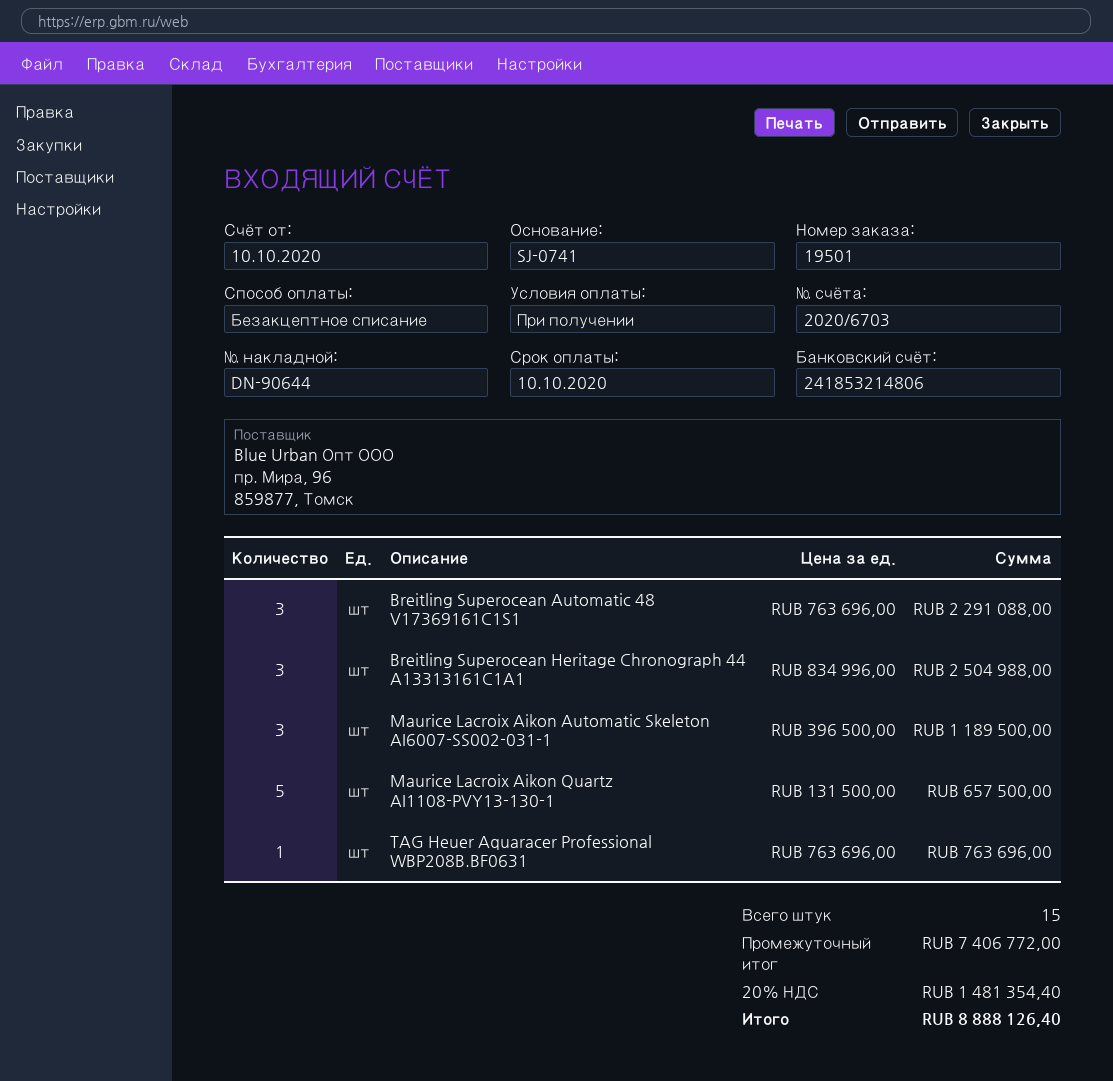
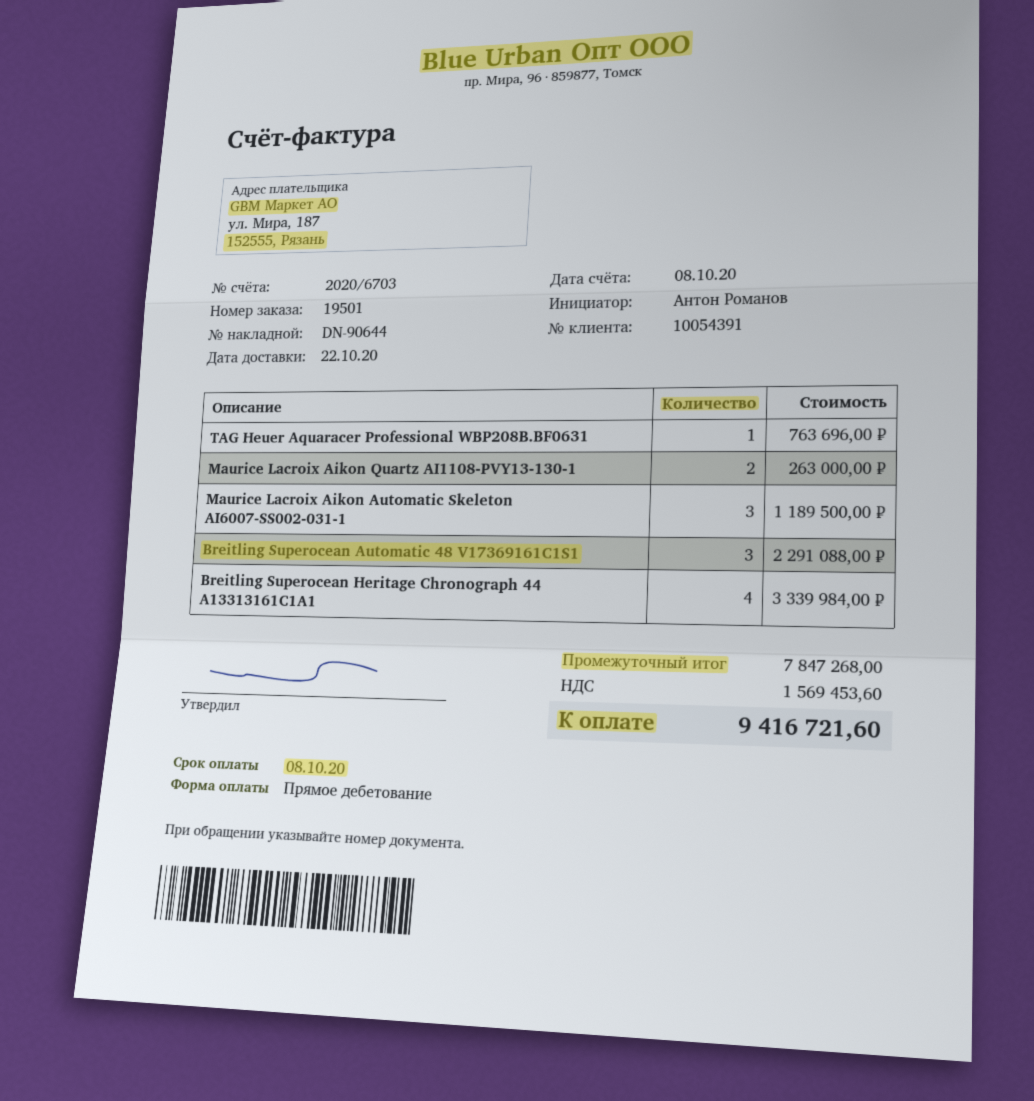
invoice date: 2020-10-10 -> 2020-10-08
due date: 2020-10-10 -> 2020-10-08
Breitling Superocean Heritage Chronograph 44 A13313161C1A1: 3 for 2504988.00 -> 4 for 3339984.00
Maurice Lacroix Aikon Quartz AI1108-PVY13-130-1: 5 for 657500.00 -> 2 for 263000.00
subtotal: 7406772.00 -> 7847268.00
tax: 1481354.40 -> 1569453.60
total: 8888126.40 -> 9416721.60

